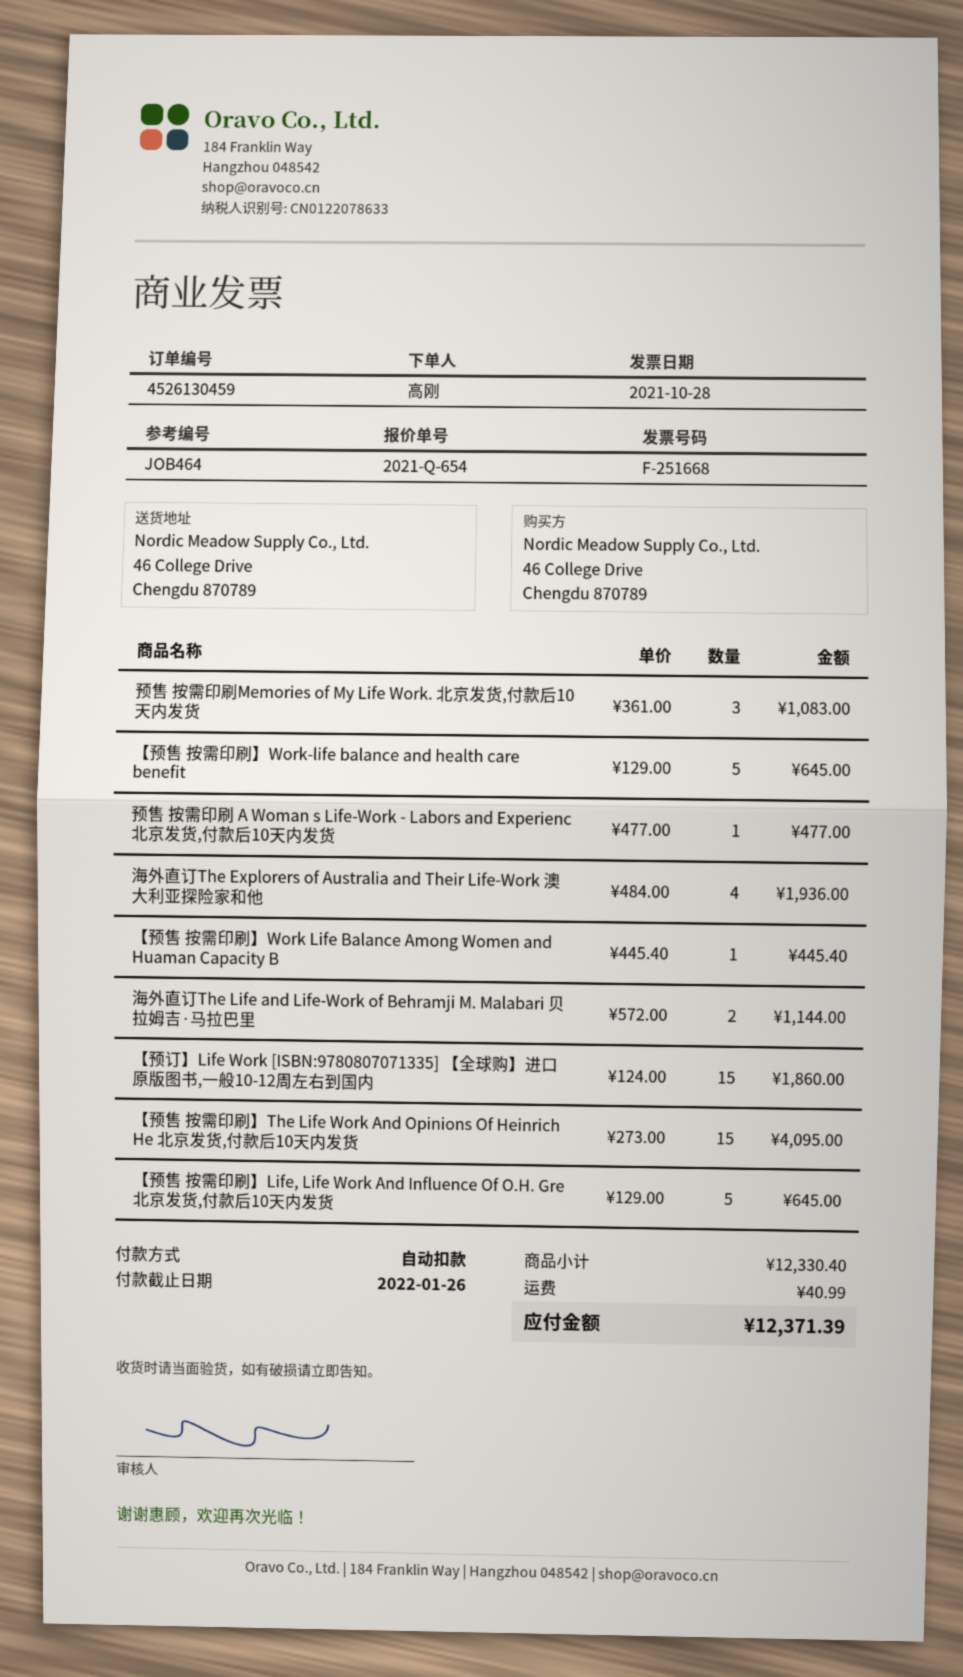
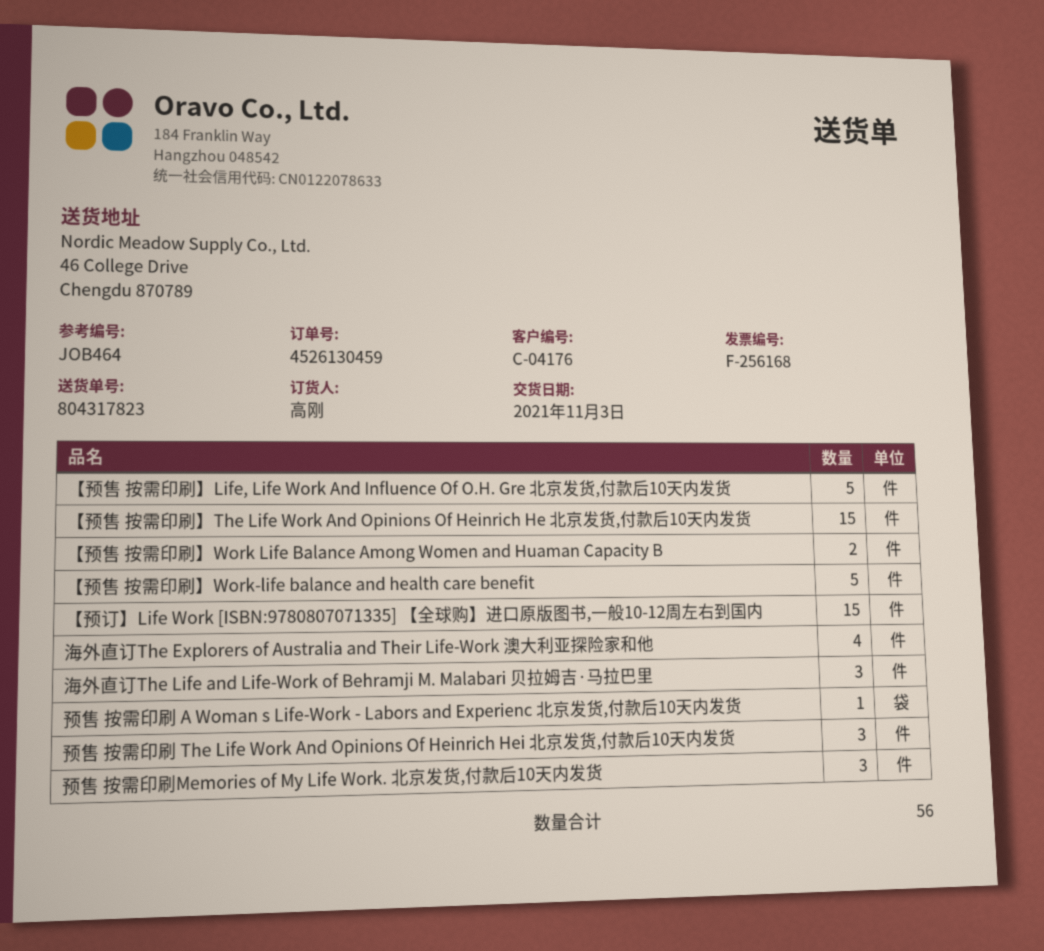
invoice number: F-251668 -> F-256168
【预售 按需印刷】Work Life Balance Among Women and Huaman Capacity B: 1 -> 2
海外直订The Life and Life-Work of Behramji M. Malabari 贝拉姆吉·马拉巴里: 2 -> 3
预售 按需印刷 The Life Work And Opinions Of Heinrich Hei 北京发货,付款后10天内发货: none -> 3

